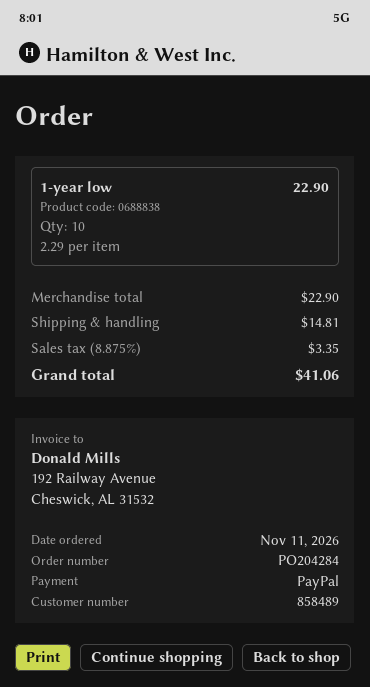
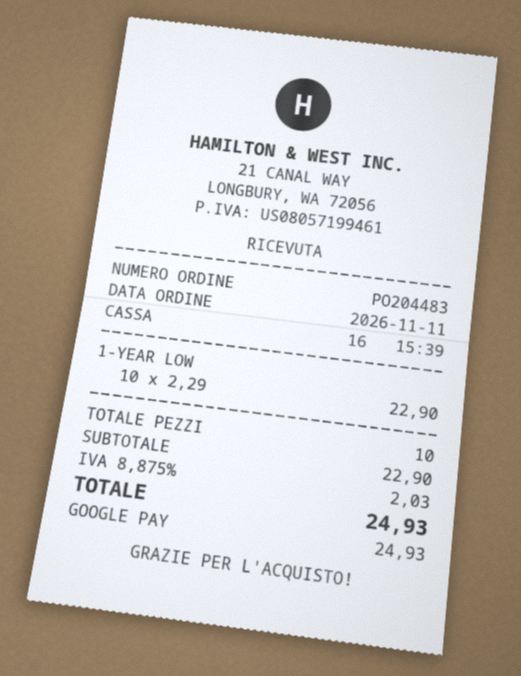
order number: PO204284 -> PO204483
payment method: PayPal -> Google Pay
shipping: 14.81 -> none
tax: 8.875% = 3.35 -> 8.875% = 2.03
total: 41.06 -> 24.93

